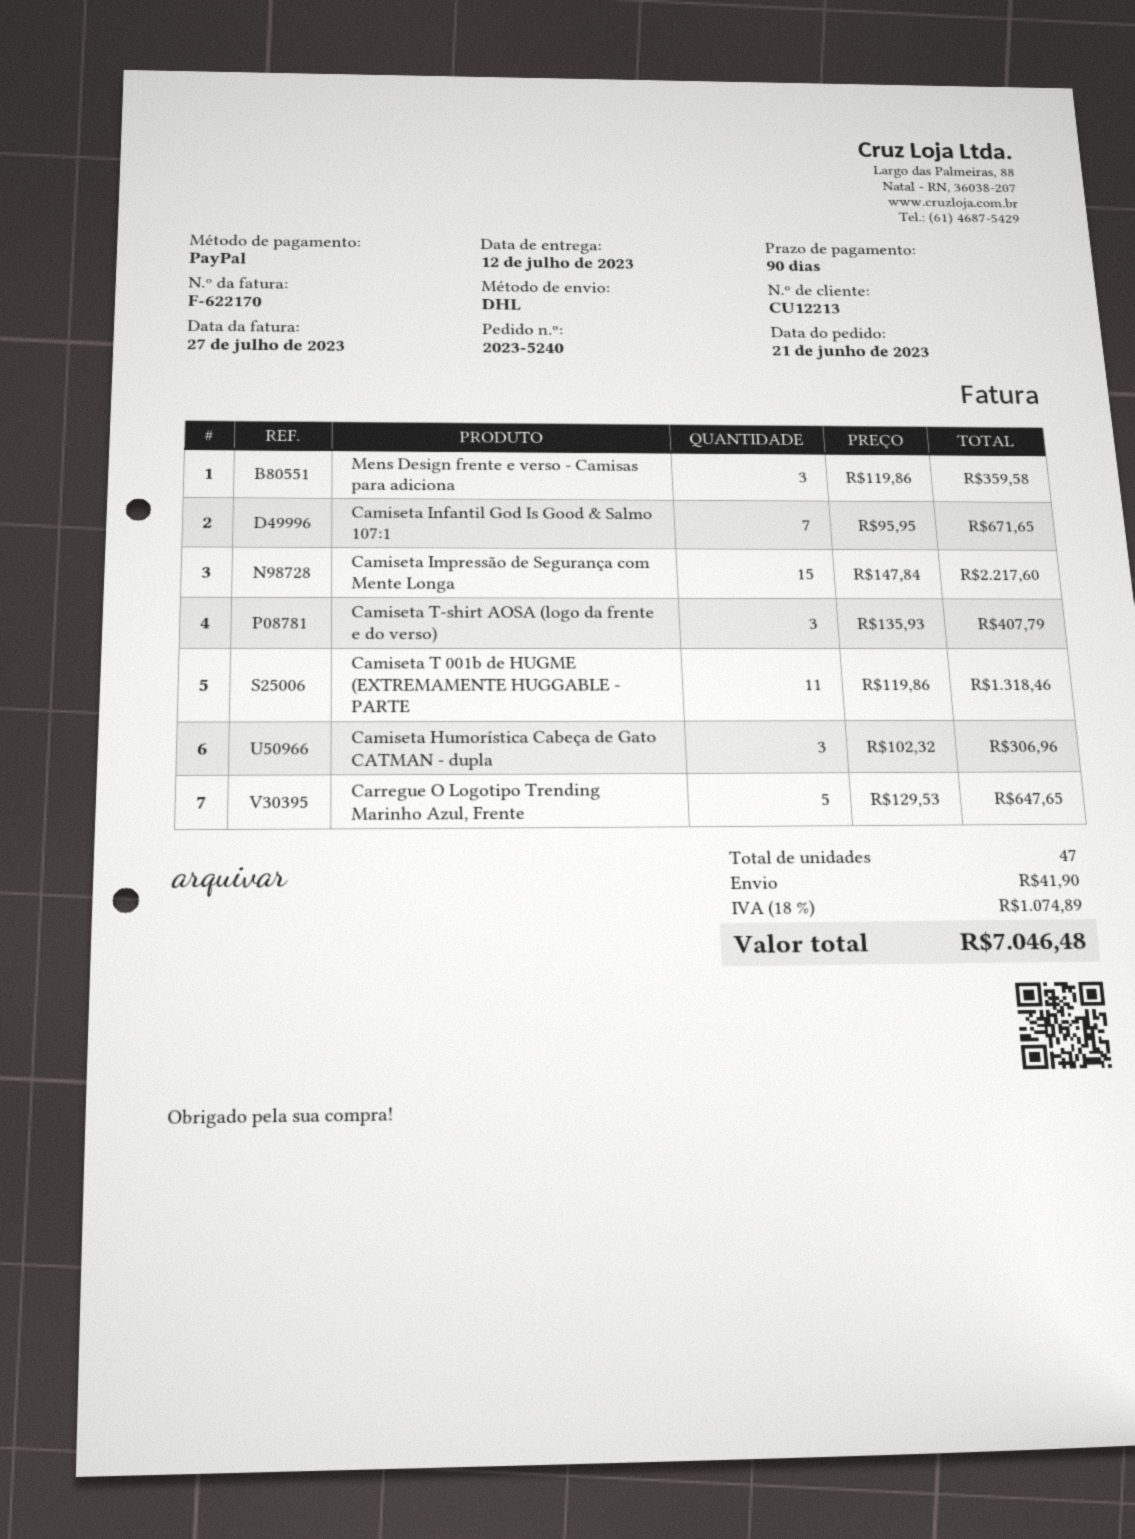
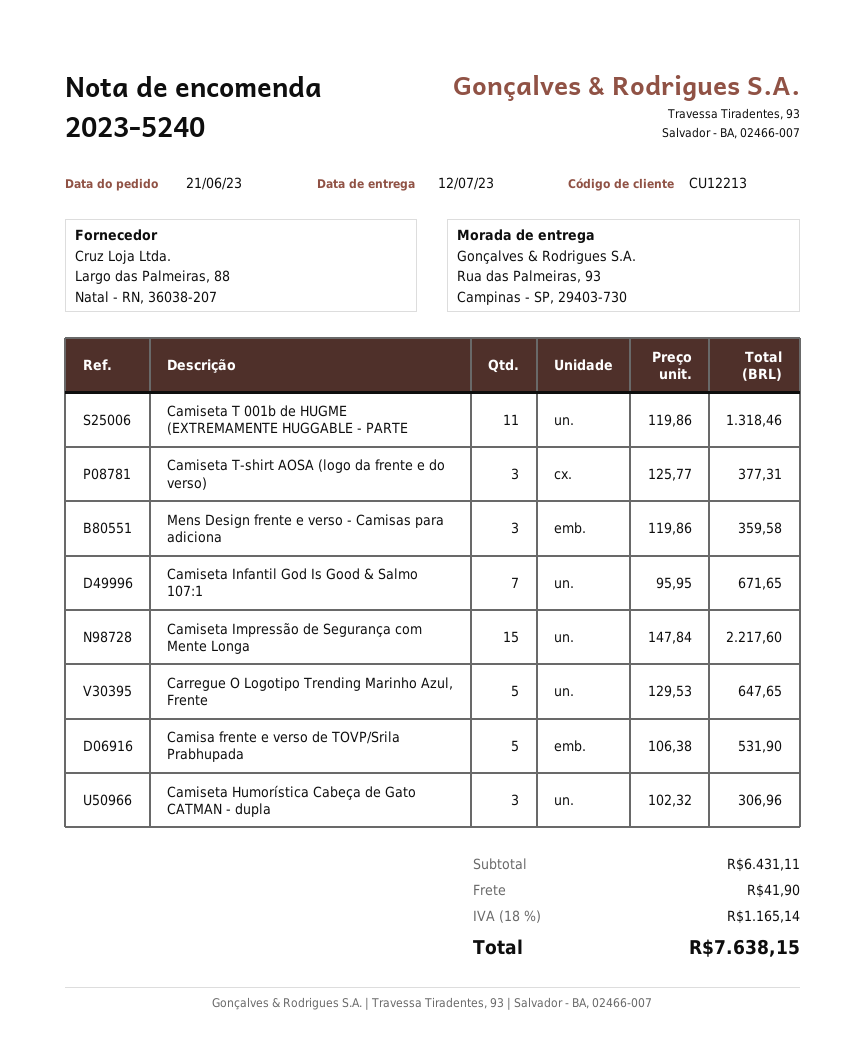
Camiseta T-shirt AOSA (logo da frente e do verso): 3 x 135.93 = 407.79 -> 3 x 125.77 = 377.31
Camisa frente e verso de TOVP/Srila Prabhupada: none -> 5 x 106.38 = 531.90
tax: 18% = 1074.89 -> 18% = 1165.14
total: 7046.48 -> 7638.15

